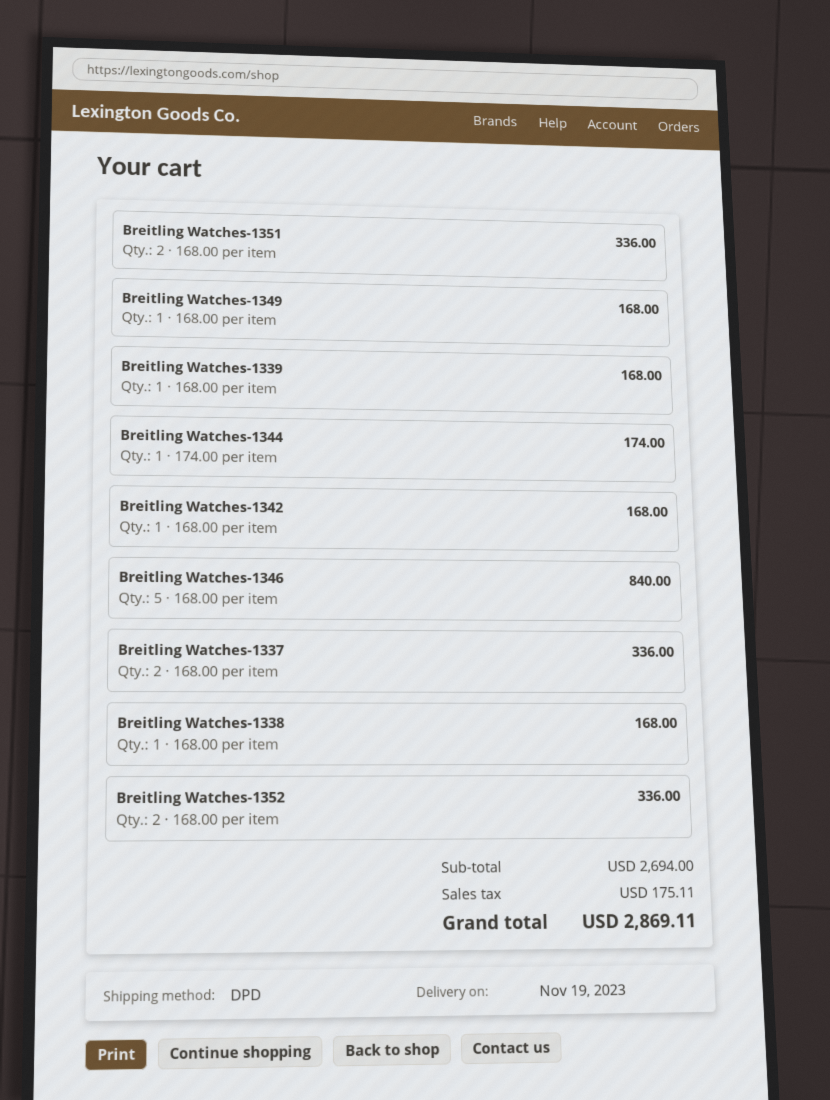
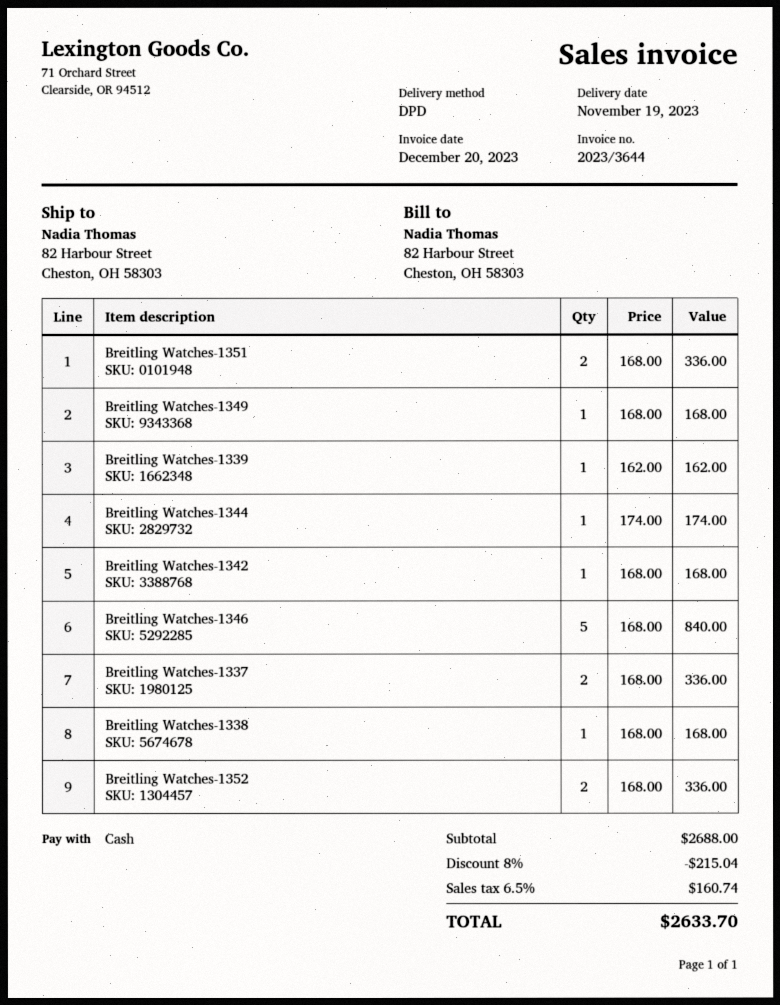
Breitling Watches-1339: 1 x 168.00 = 168.00 -> 1 x 162.00 = 162.00
subtotal: 2694.00 -> 2688.00
discount: none -> 8% = 215.04
tax: 175.11 -> 160.74
total: 2869.11 -> 2633.70

